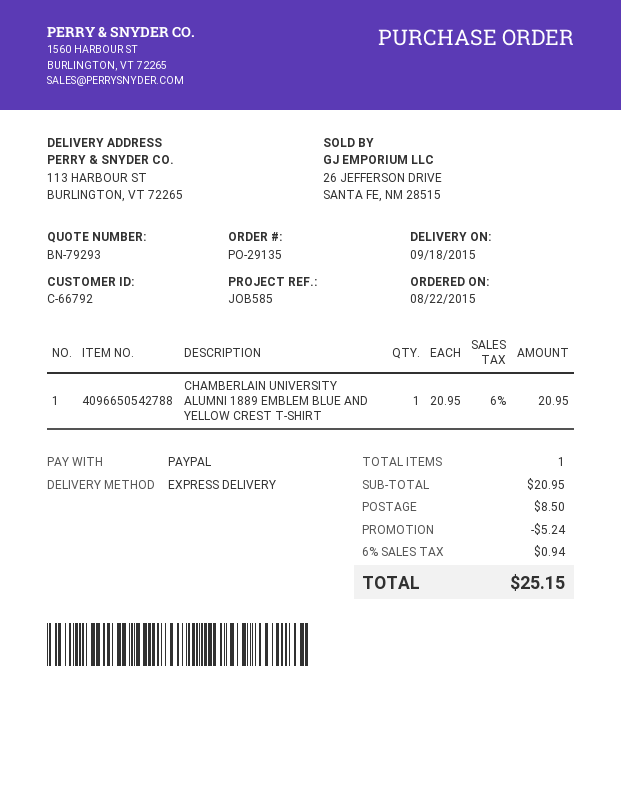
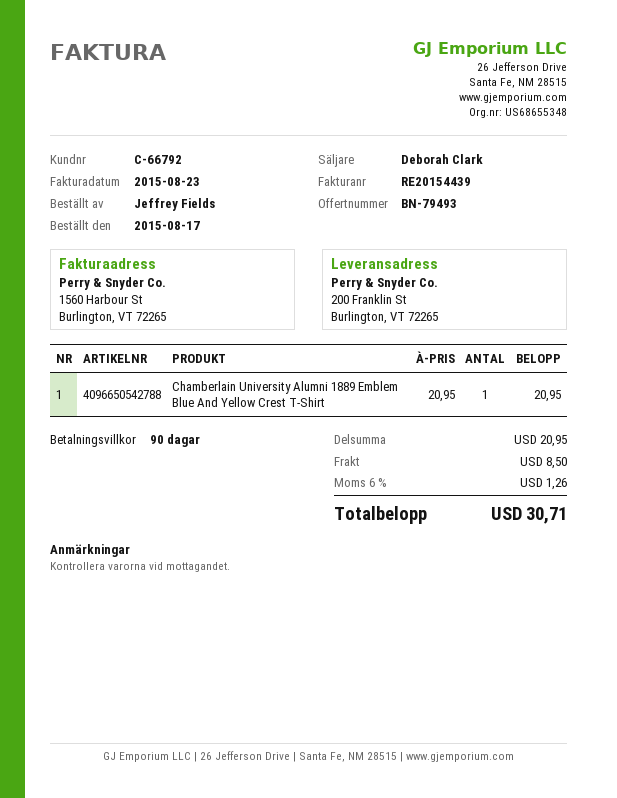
quote number: BN-79293 -> BN-79493
order date: 2015-08-22 -> 2015-08-17
ship to: 113 HARBOUR ST, BURLINGTON, VT 72265 -> 200 Franklin St, Burlington, VT 72265
discount: 5.24 -> none
tax: 6% = 0.94 -> 6% = 1.26
total: 25.15 -> 30.71

